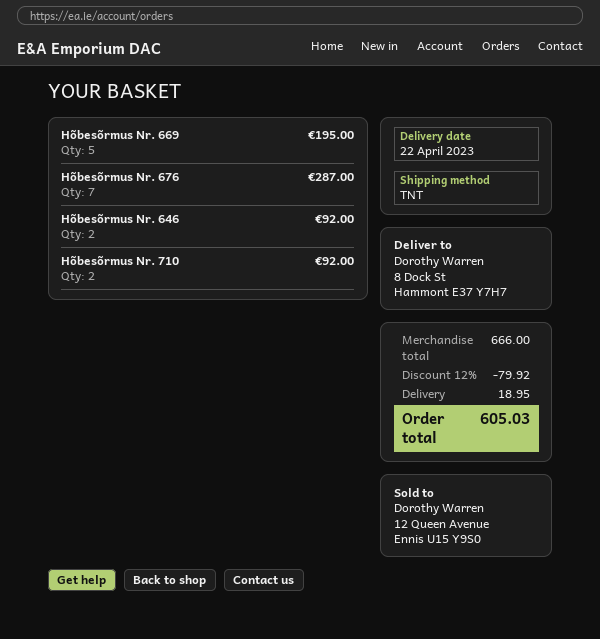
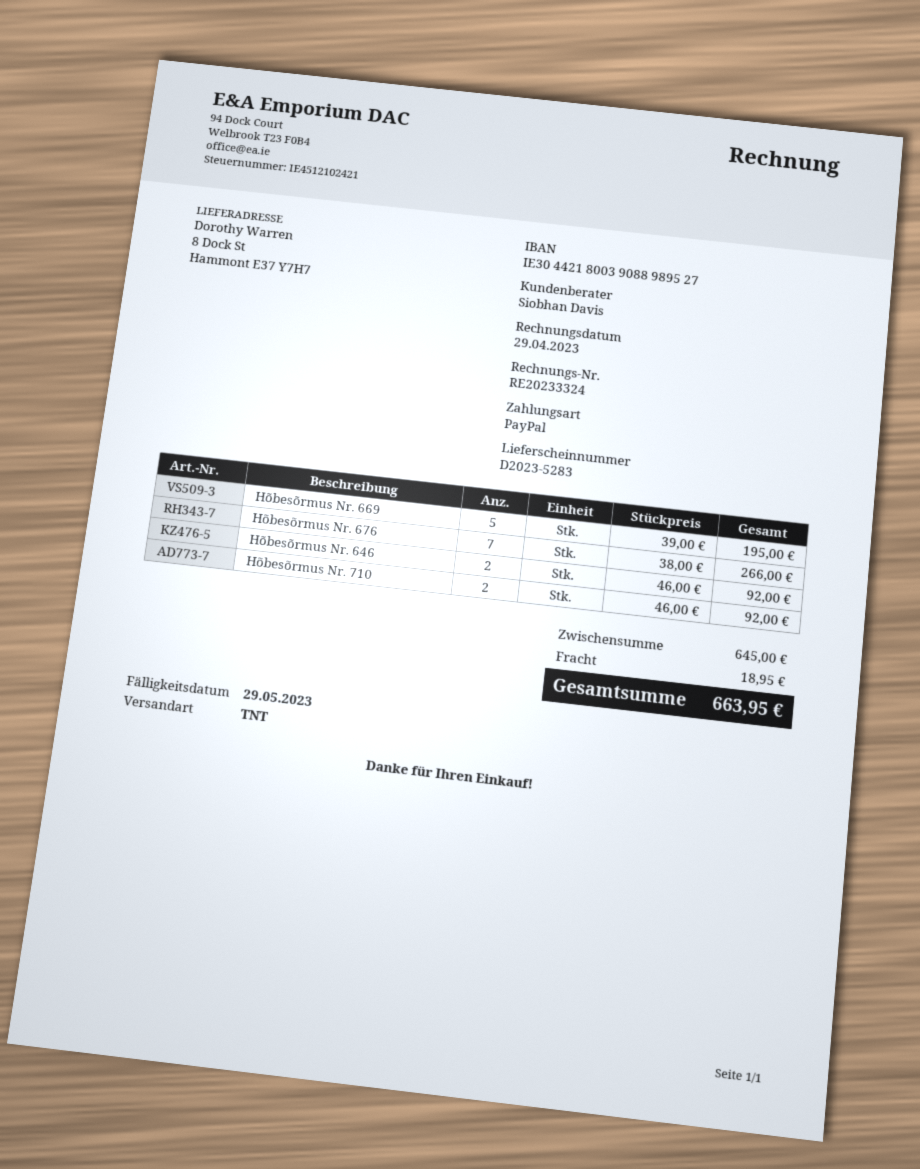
Hõbesõrmus Nr. 676: 7 for 287.00 -> 7 for 266.00
subtotal: 666.00 -> 645.00
discount: 12% = 79.92 -> none
total: 605.03 -> 663.95

